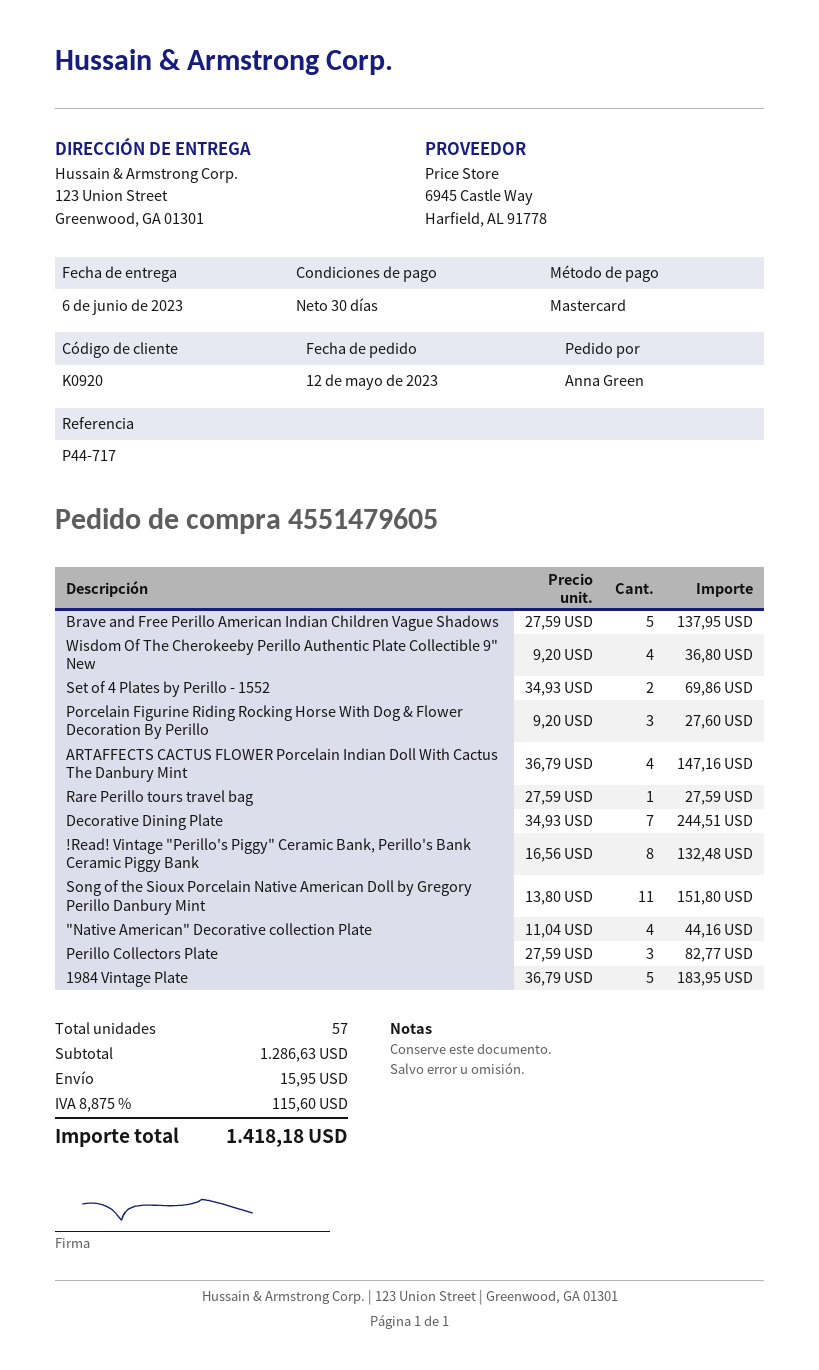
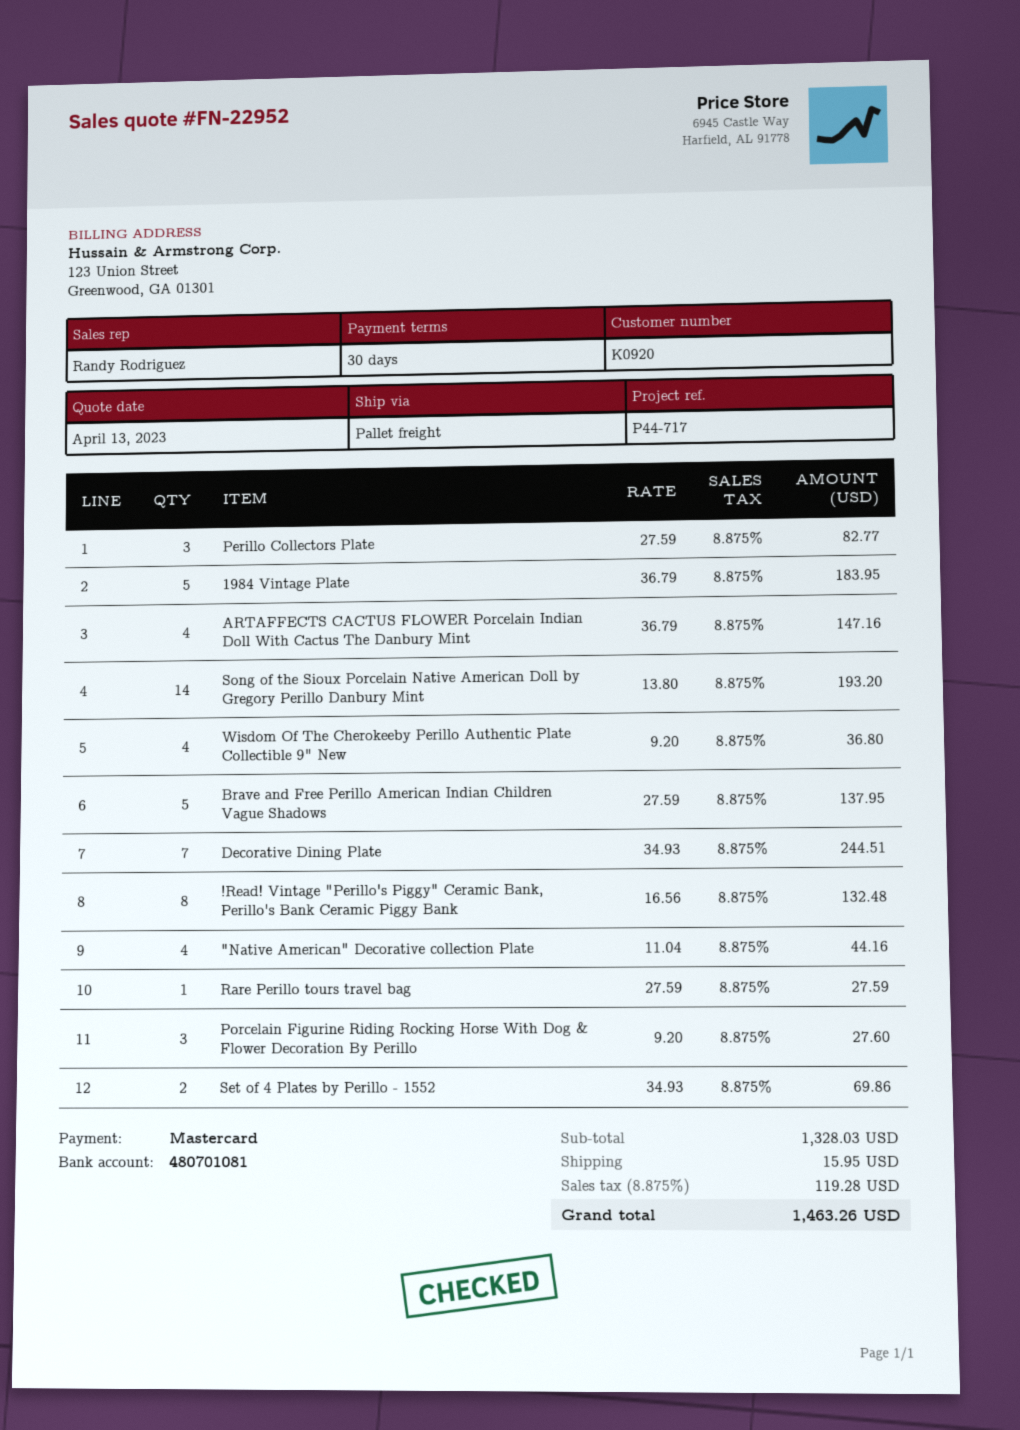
Song of the Sioux Porcelain Native American Doll by Gregory Perillo Danbury Mint: 11 x 13.80 = 151.80 -> 14 x 13.80 = 193.20
subtotal: 1286.63 -> 1328.03
tax: 8.875% = 115.60 -> 8.875% = 119.28
total: 1418.18 -> 1463.26

